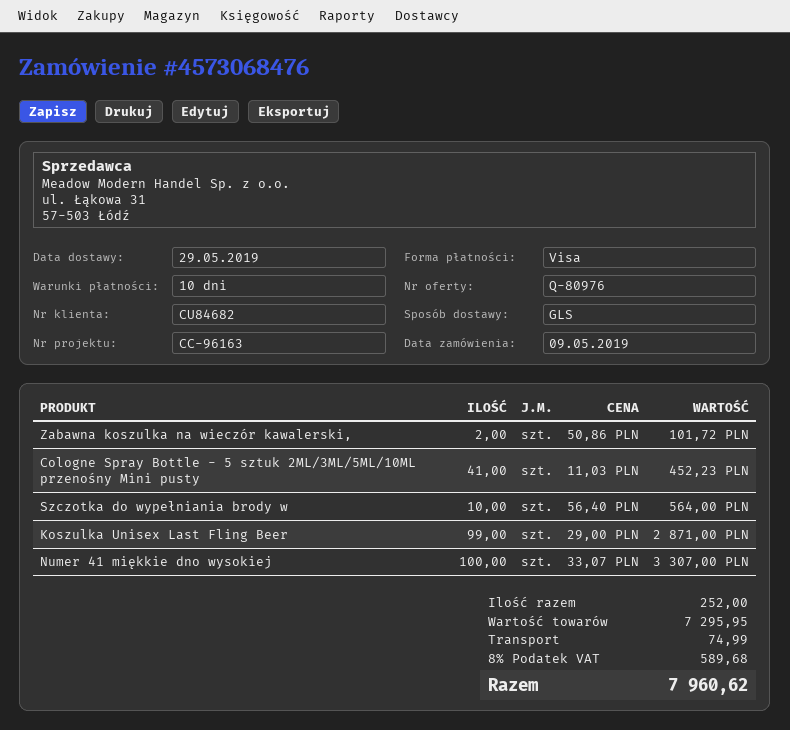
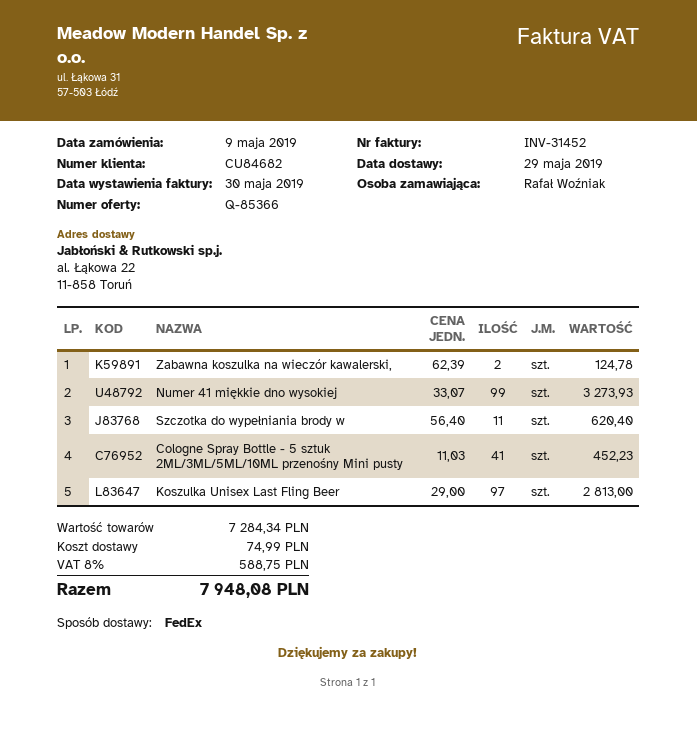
quote number: Q-80976 -> Q-85366
shipping method: GLS -> FedEx
Zabawna koszulka na wieczór kawalerski,: 2 x 50.86 = 101.72 -> 2 x 62.39 = 124.78
Szczotka do wypełniania brody w: 10 x 56.40 = 564.00 -> 11 x 56.40 = 620.40
Koszulka Unisex Last Fling Beer: 99 x 29.00 = 2871.00 -> 97 x 29.00 = 2813.00
Numer 41 miękkie dno wysokiej: 100 x 33.07 = 3307.00 -> 99 x 33.07 = 3273.93
subtotal: 7295.95 -> 7284.34
tax: 8% = 589.68 -> 8% = 588.75
total: 7960.62 -> 7948.08

